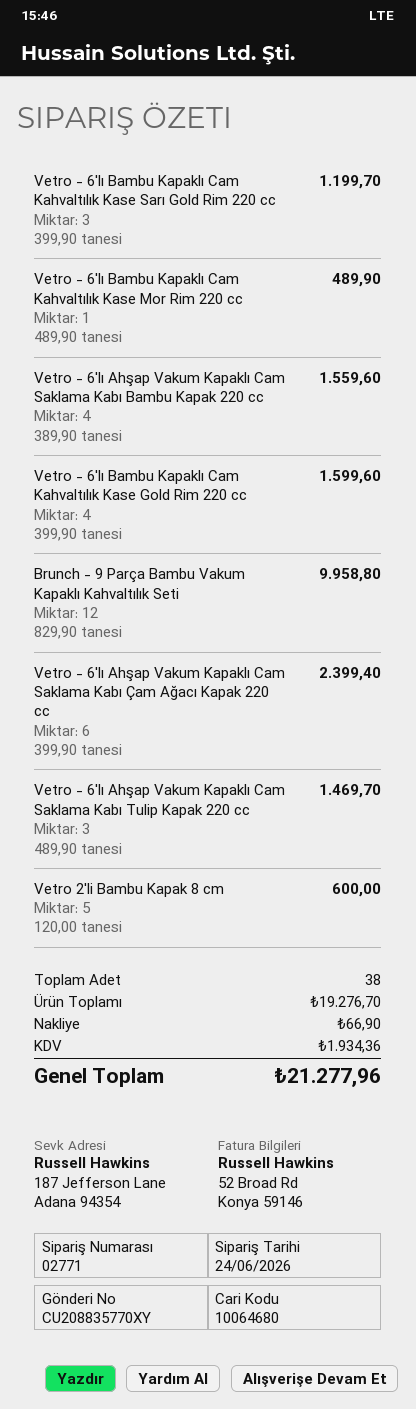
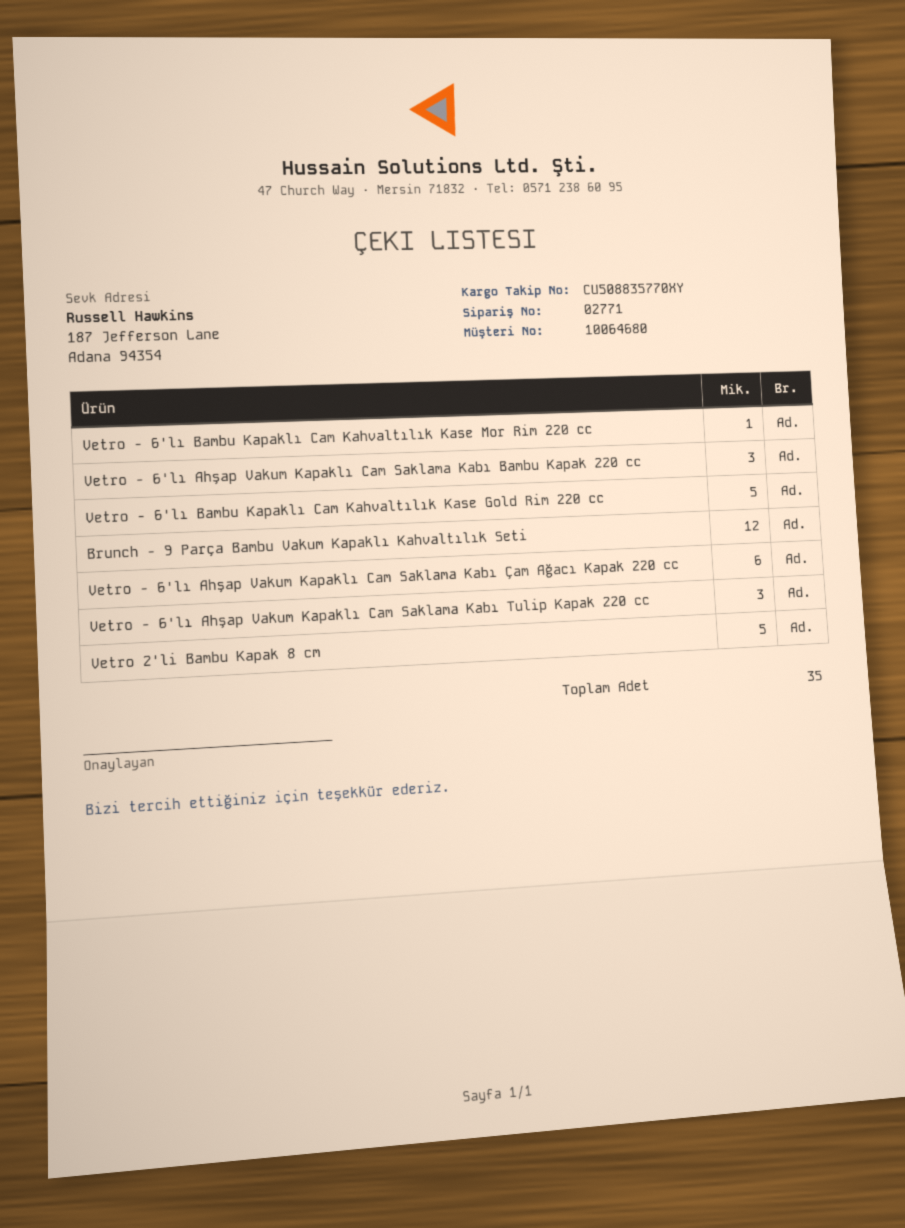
tracking number: CU208835770XY -> CU508835770XY
Vetro - 6'lı Bambu Kapaklı Cam Kahvaltılık Kase Sarı Gold Rim 220 cc: 3 -> none
Vetro - 6'lı Ahşap Vakum Kapaklı Cam Saklama Kabı Bambu Kapak 220 cc: 4 -> 3
Vetro - 6'lı Bambu Kapaklı Cam Kahvaltılık Kase Gold Rim 220 cc: 4 -> 5
total quantity: 38 -> 35

